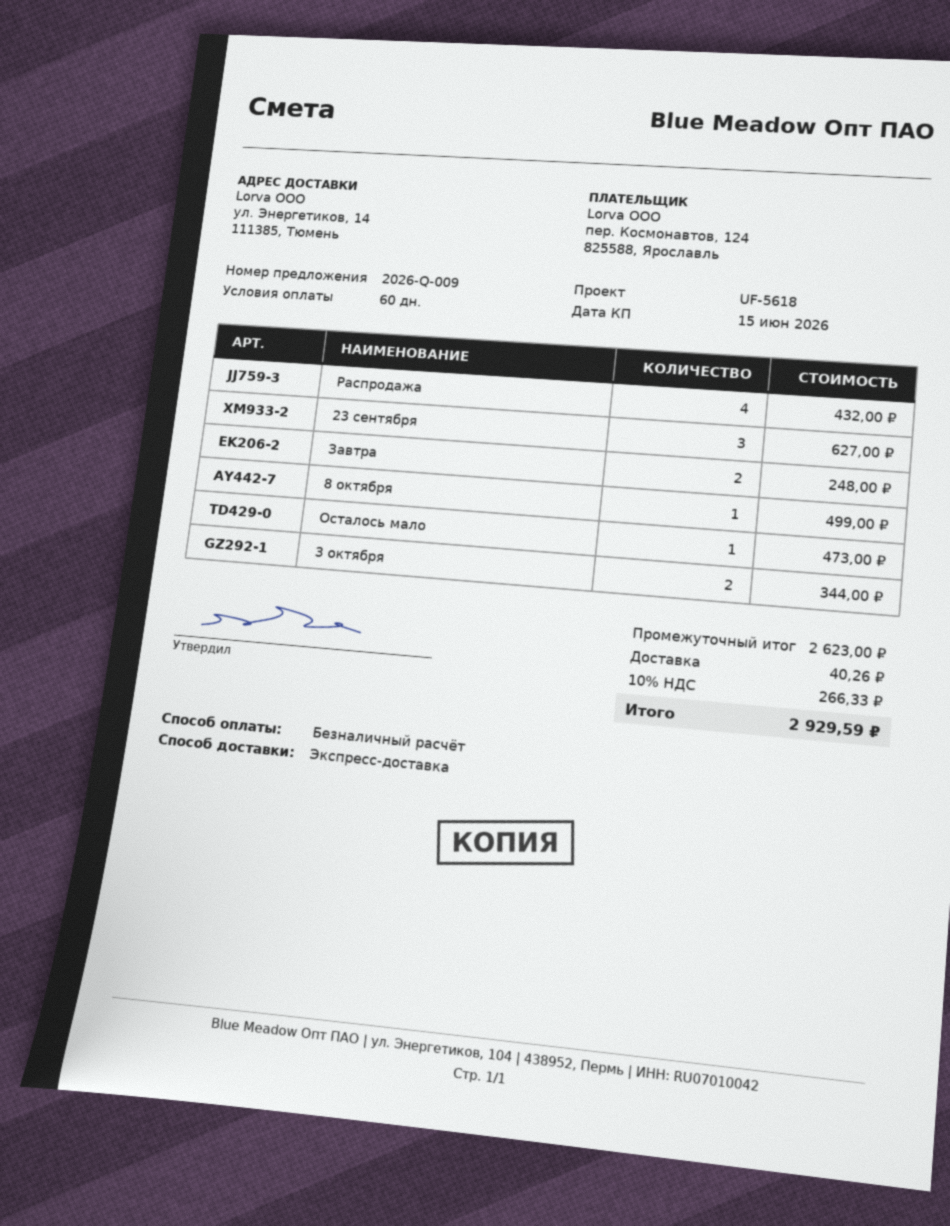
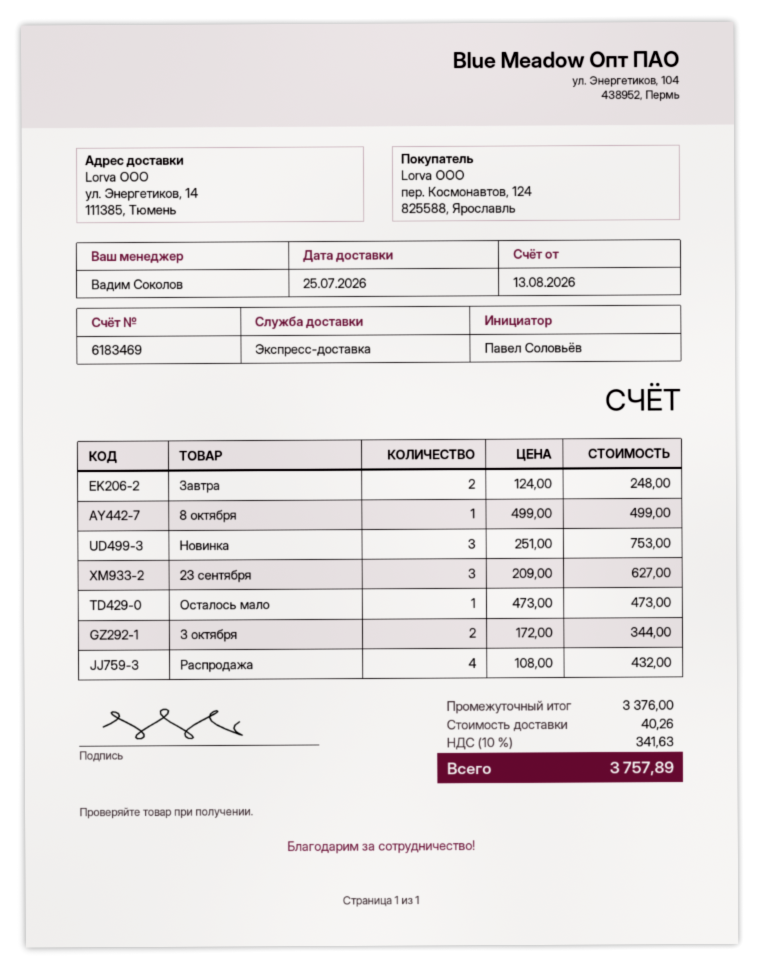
Новинка: none -> 3 for 753.00
subtotal: 2623.00 -> 3376.00
tax: 10% = 266.33 -> 10% = 341.63
total: 2929.59 -> 3757.89

